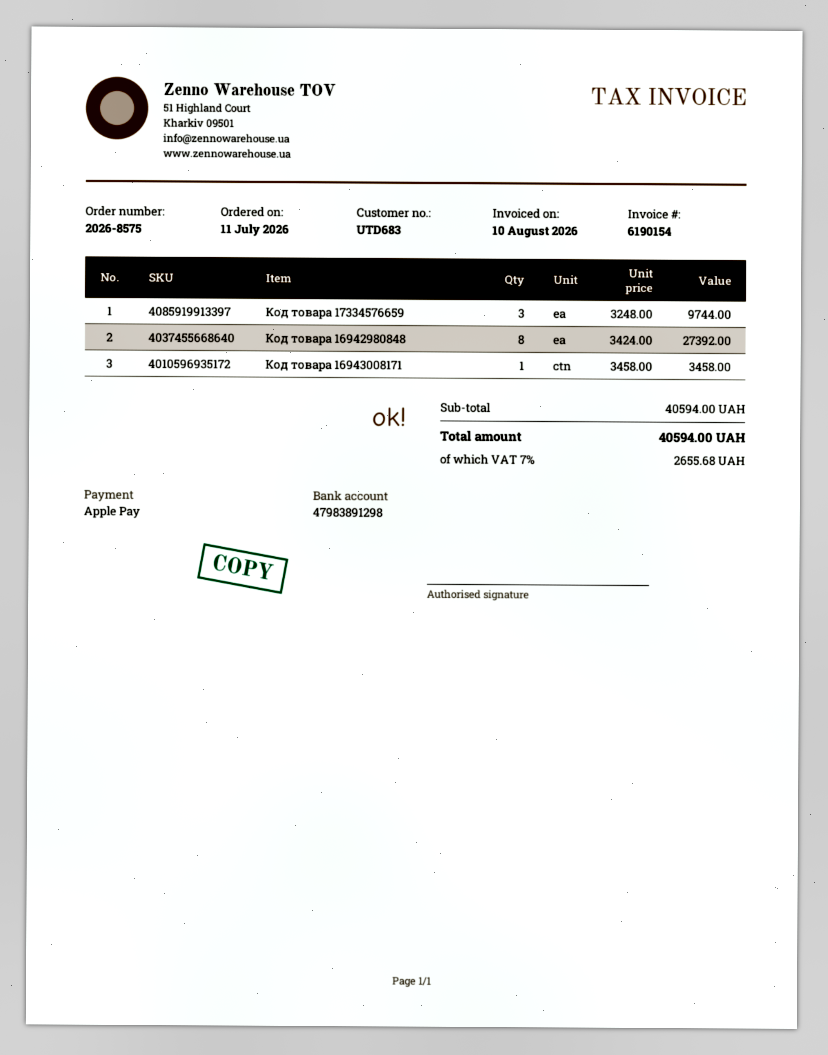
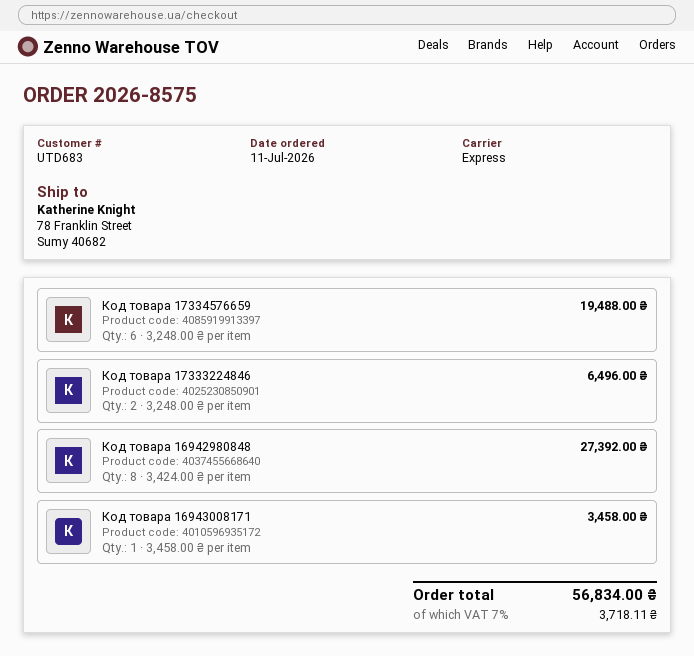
Код товара 17334576659: 3 x 3248.00 = 9744.00 -> 6 x 3248.00 = 19488.00
Код товара 17333224846: none -> 2 x 3248.00 = 6496.00
tax: 7% = 2655.68 -> 7% = 3718.11
total: 40594.00 -> 56834.00

